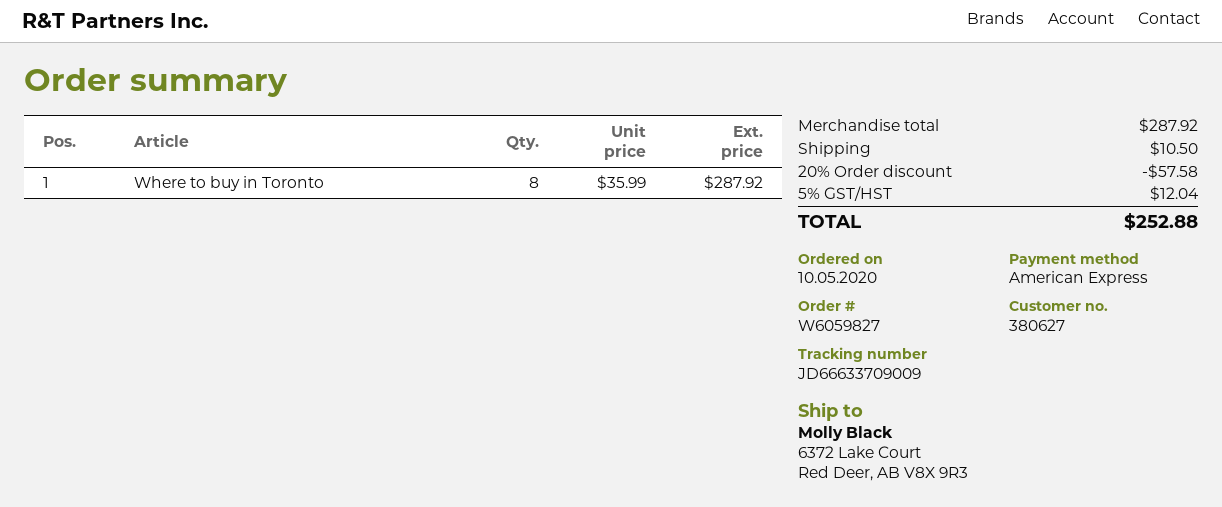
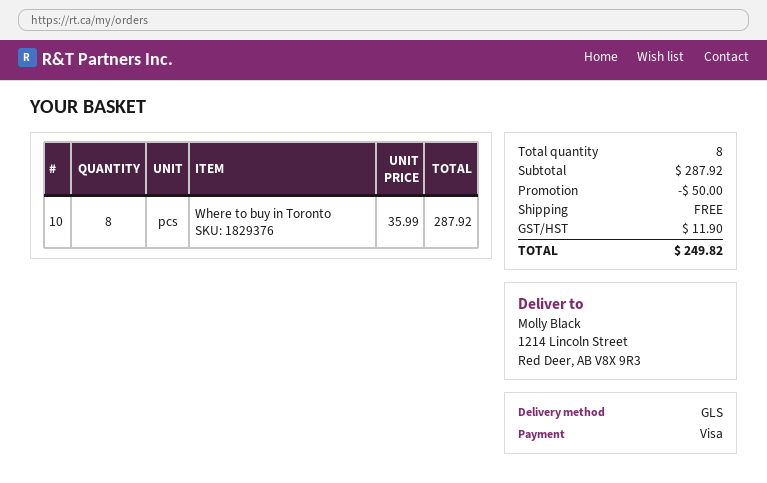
payment method: American Express -> Visa
ship to: 6372 Lake Court, Red Deer, AB V8X 9R3 -> 1214 Lincoln Street, Red Deer, AB V8X 9R3
discount: 57.58 -> 50.00
shipping: 10.50 -> 0.00
tax: 12.04 -> 11.90
total: 252.88 -> 249.82

